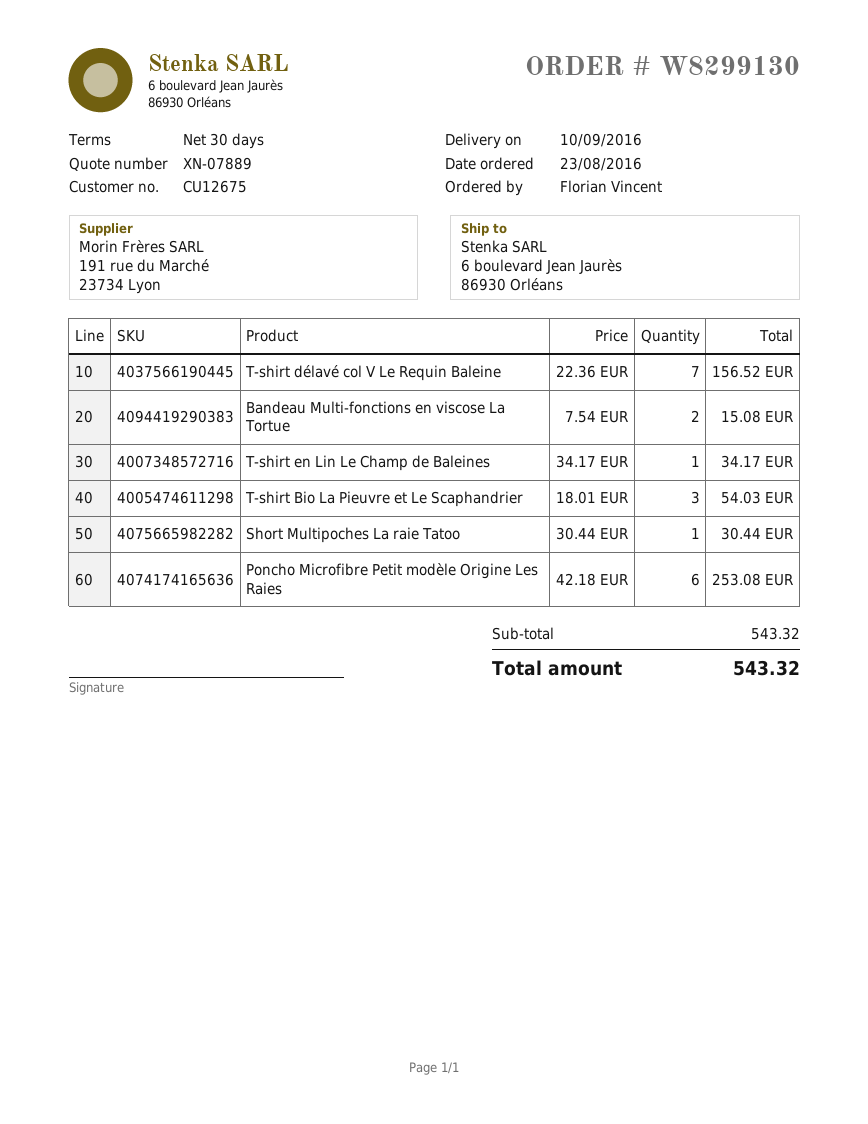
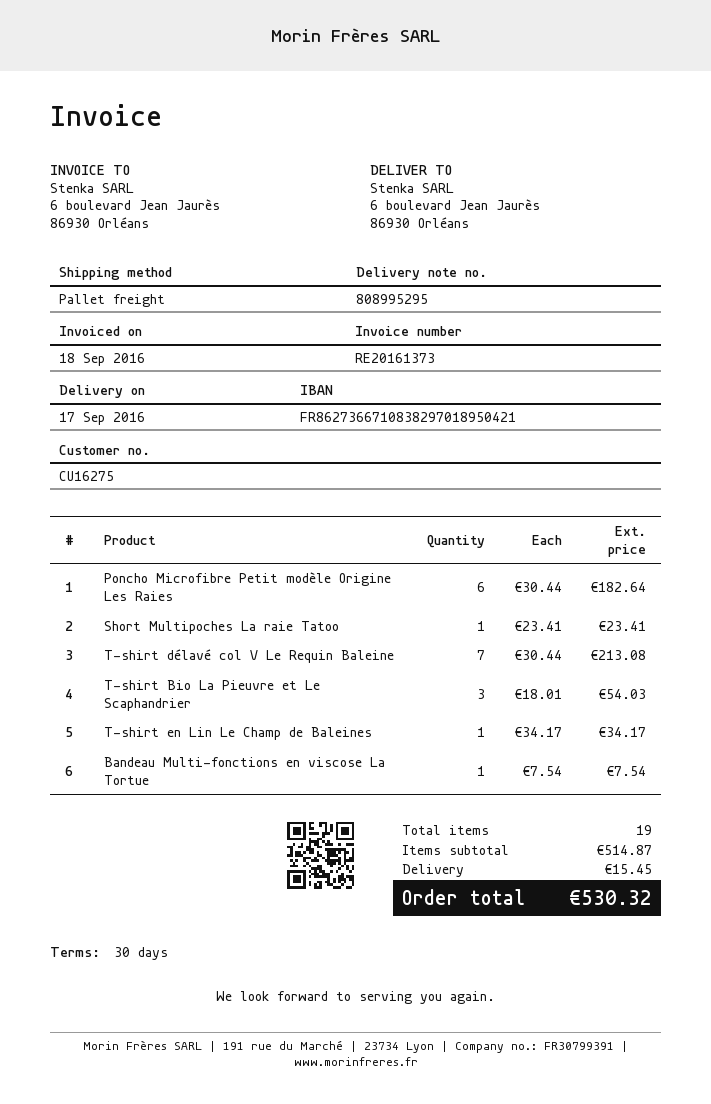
delivery date: 2016-09-10 -> 2016-09-17
customer number: CU12675 -> CU16275
T-shirt délavé col V Le Requin Baleine: 7 x 22.36 = 156.52 -> 7 x 30.44 = 213.08
Bandeau Multi-fonctions en viscose La Tortue: 2 x 7.54 = 15.08 -> 1 x 7.54 = 7.54
Short Multipoches La raie Tatoo: 1 x 30.44 = 30.44 -> 1 x 23.41 = 23.41
Poncho Microfibre Petit modèle Origine Les Raies: 6 x 42.18 = 253.08 -> 6 x 30.44 = 182.64
subtotal: 543.32 -> 514.87
shipping: none -> 15.45
total: 543.32 -> 530.32

